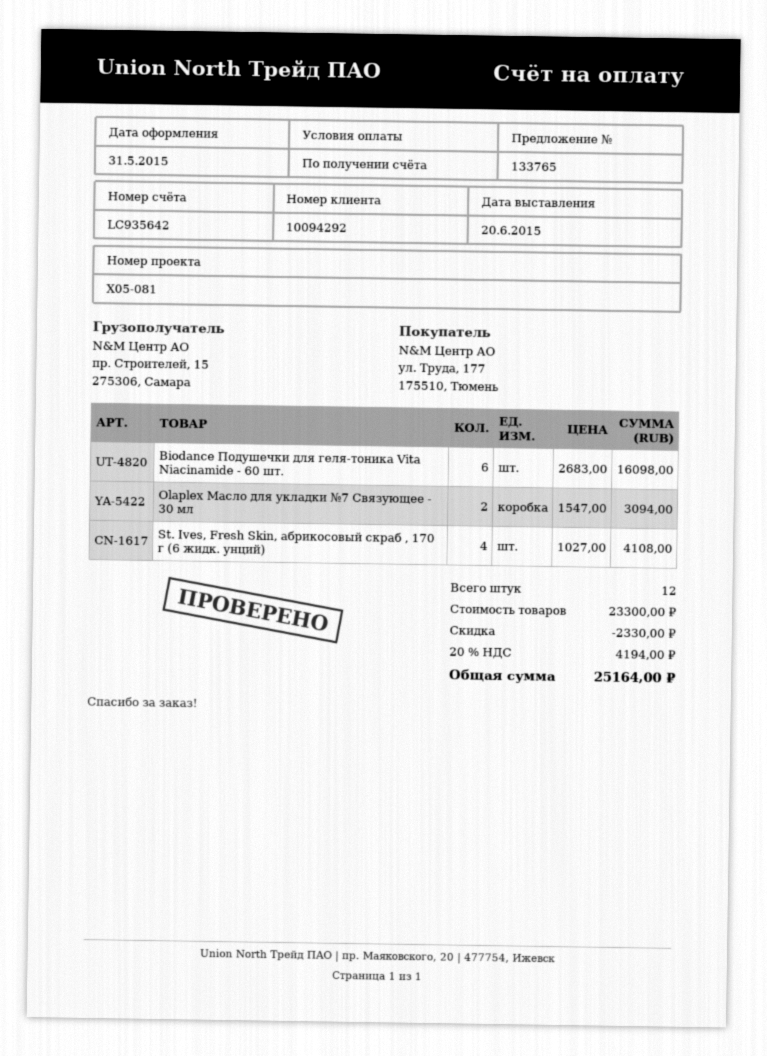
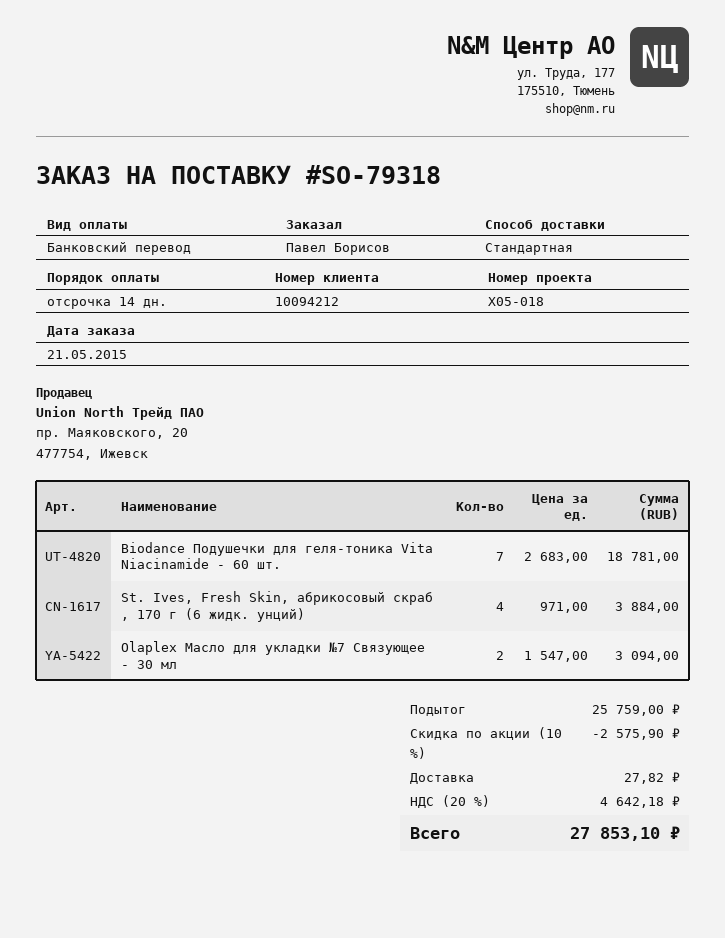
order date: 2015-05-31 -> 2015-05-21
payment terms: on receipt -> 14 days
customer number: 10094292 -> 10094212
reference: X05-081 -> X05-018
Biodance Подушечки для геля-тоника Vita Niacinamide - 60 шт.: 6 x 2683.00 = 16098.00 -> 7 x 2683.00 = 18781.00
St. Ives, Fresh Skin, абрикосовый скраб , 170 г (6 жидк. унций): 4 x 1027.00 = 4108.00 -> 4 x 971.00 = 3884.00
subtotal: 23300.00 -> 25759.00
discount: 2330.00 -> 2575.90
shipping: none -> 27.82
tax: 20% = 4194.00 -> 20% = 4642.18
total: 25164.00 -> 27853.10

